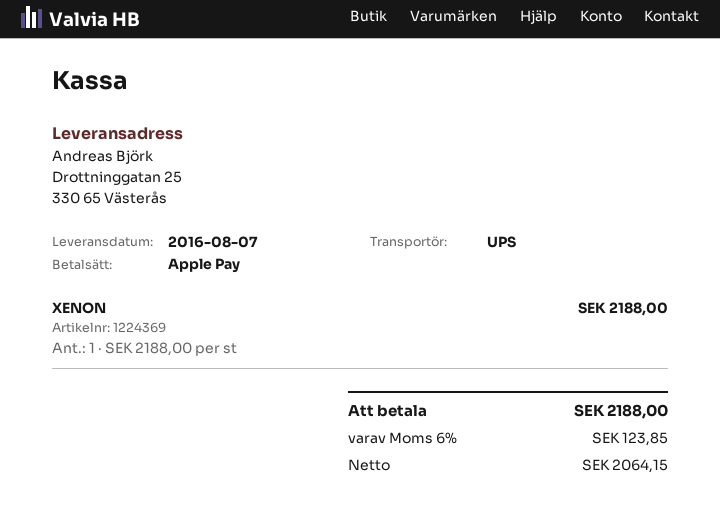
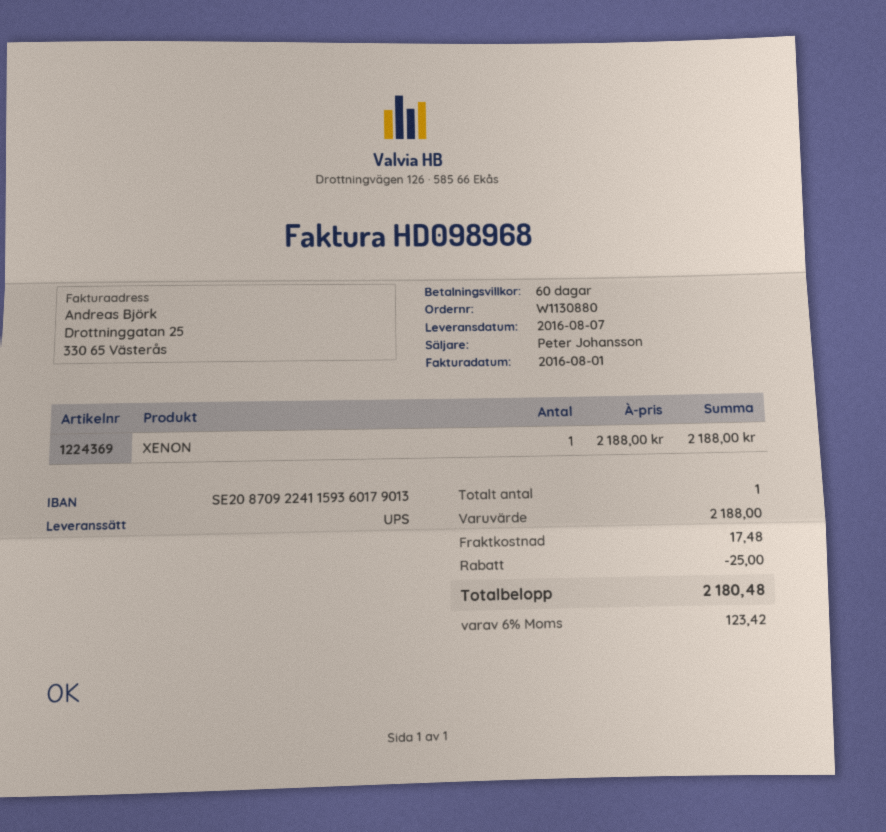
discount: none -> 25.00
shipping: none -> 17.48
tax: 6% = 123.85 -> 6% = 123.42
total: 2188.00 -> 2180.48

